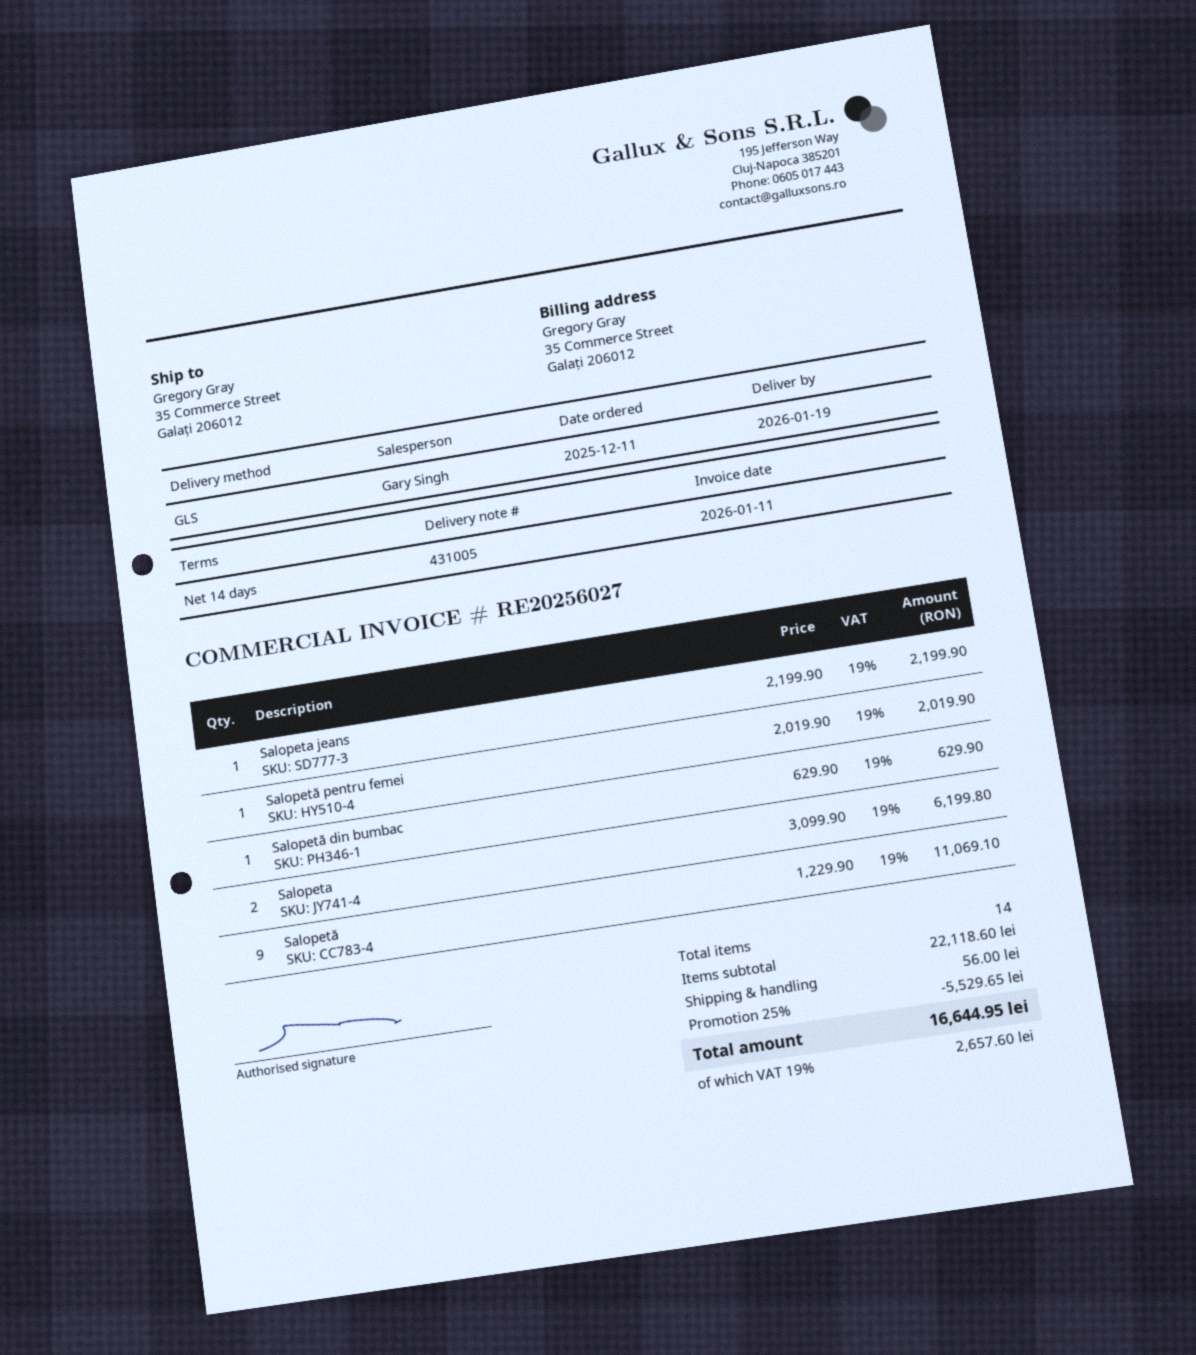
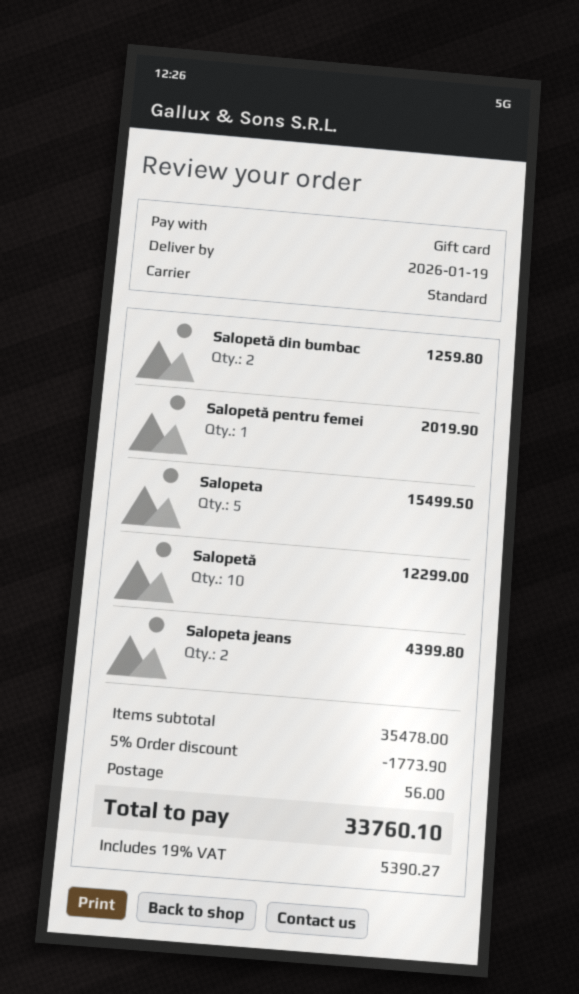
shipping method: GLS -> standard
Salopeta jeans: 1 for 2199.90 -> 2 for 4399.80
Salopetă din bumbac: 1 for 629.90 -> 2 for 1259.80
Salopeta: 2 for 6199.80 -> 5 for 15499.50
Salopetă: 9 for 11069.10 -> 10 for 12299.00
subtotal: 22118.60 -> 35478.00
discount: 25% = 5529.65 -> 5% = 1773.90
tax: 19% = 2657.60 -> 19% = 5390.27
total: 16644.95 -> 33760.10

